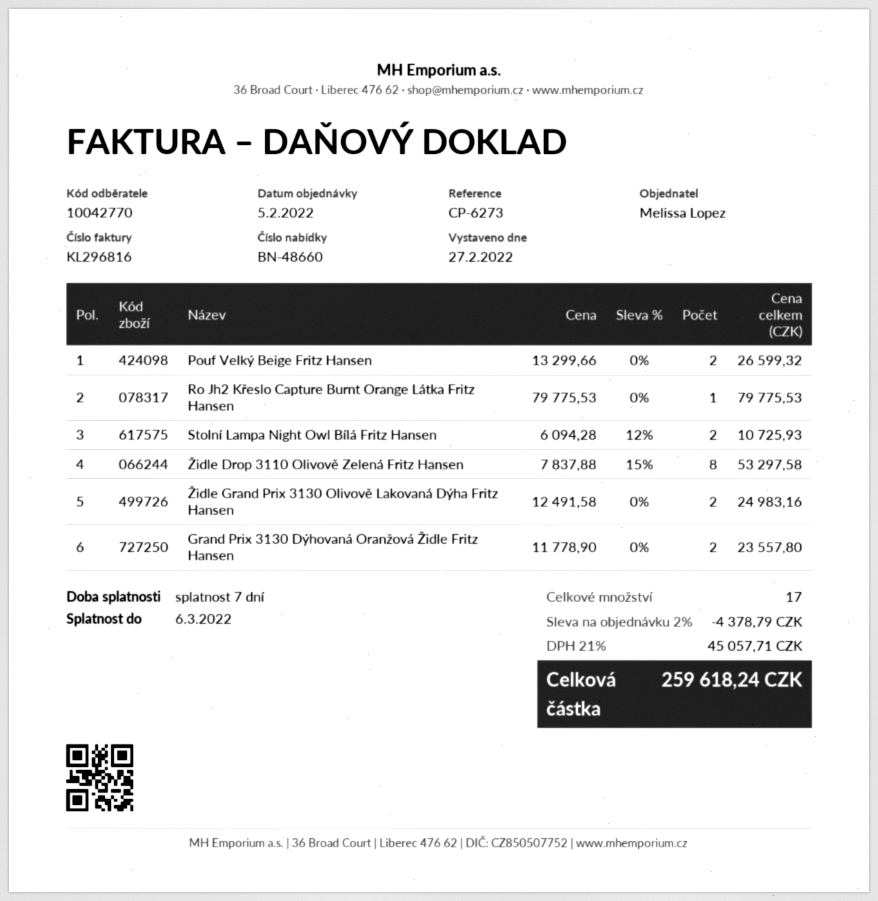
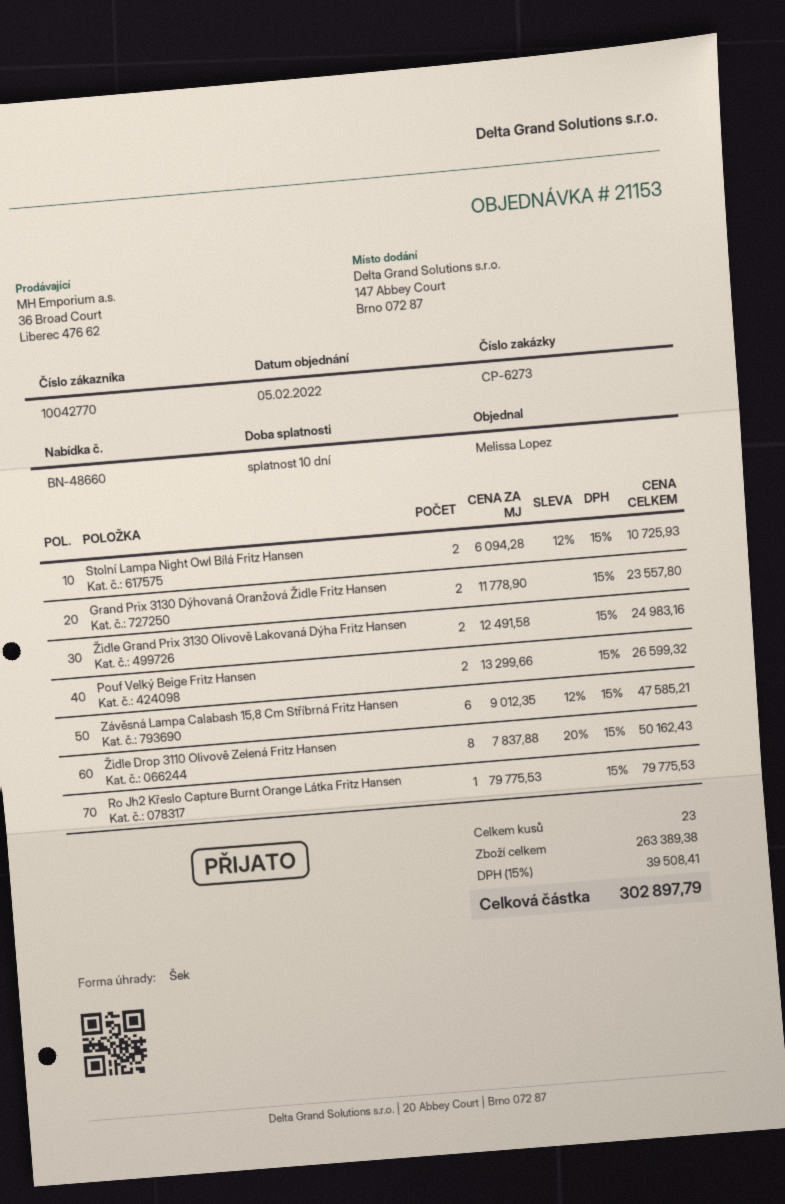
payment terms: 7 days -> 10 days
Židle Drop 3110 Olivově Zelená Fritz Hansen: 8 x 7837.88 - 15% = 53297.58 -> 8 x 7837.88 - 20% = 50162.43
Závěsná Lampa Calabash 15,8 Cm Stříbrná Fritz Hansen: none -> 6 x 9012.35 - 12% = 47585.21
total quantity: 17 -> 23
discount: 2% = 4378.79 -> none
tax: 21% = 45057.71 -> 15% = 39508.41
total: 259618.24 -> 302897.79

